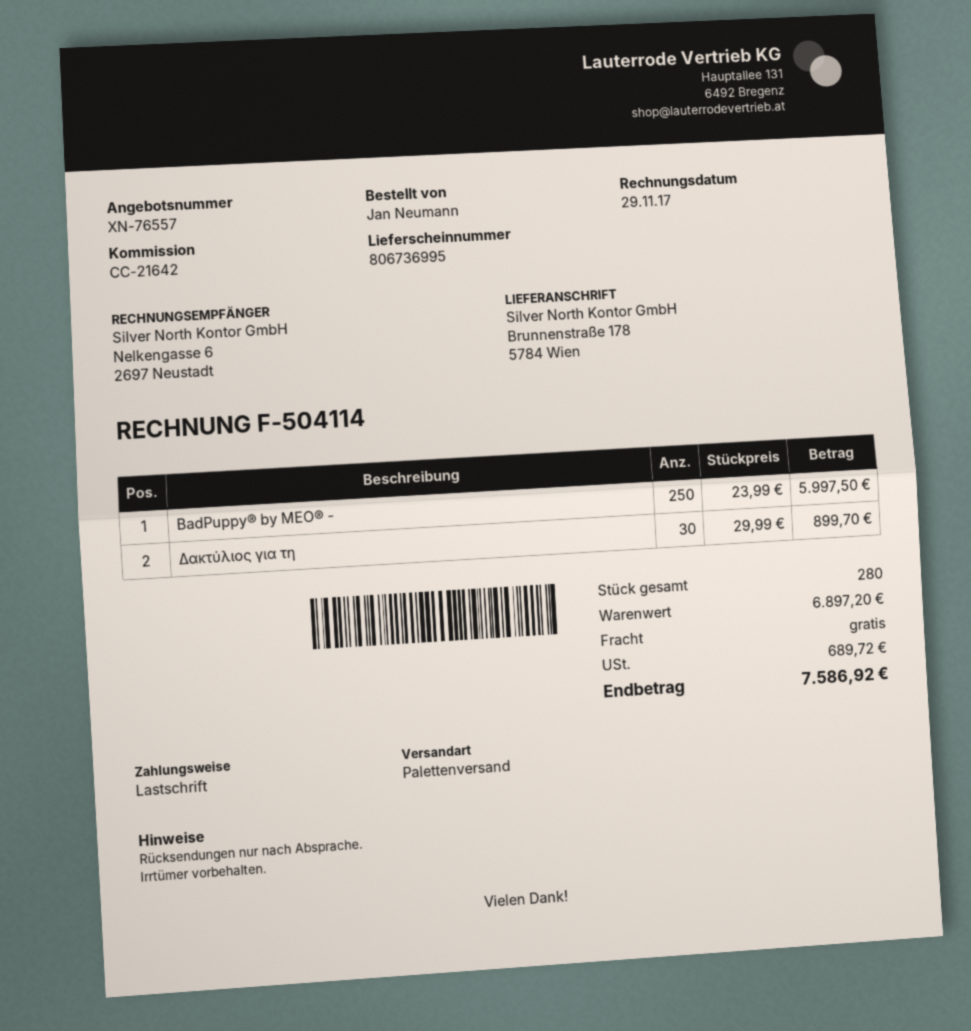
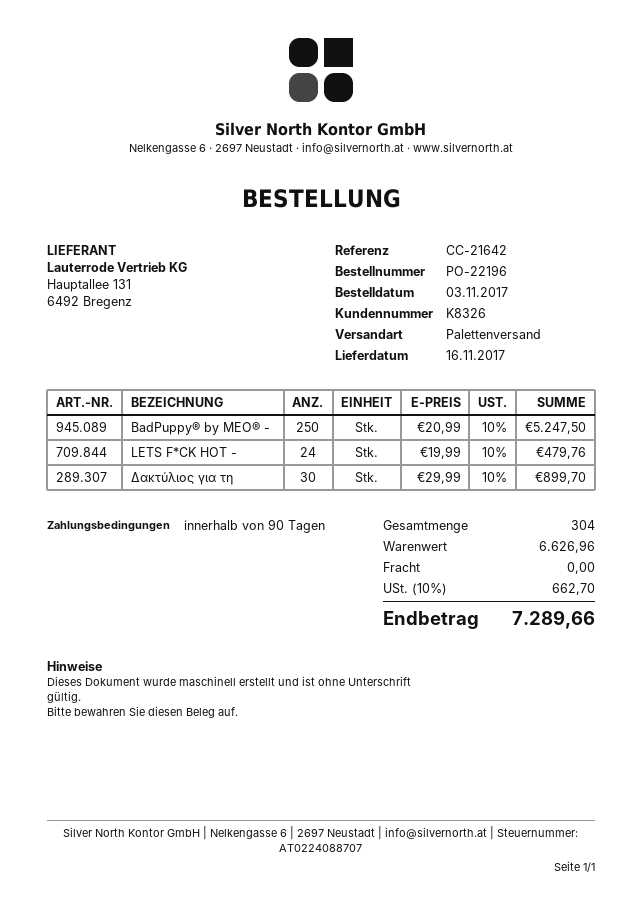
BadPuppy® by MEO® -: 250 x 23.99 = 5997.50 -> 250 x 20.99 = 5247.50
LETS F*CK HOT -: none -> 24 x 19.99 = 479.76
total quantity: 280 -> 304
subtotal: 6897.20 -> 6626.96
tax: 689.72 -> 662.70
total: 7586.92 -> 7289.66

